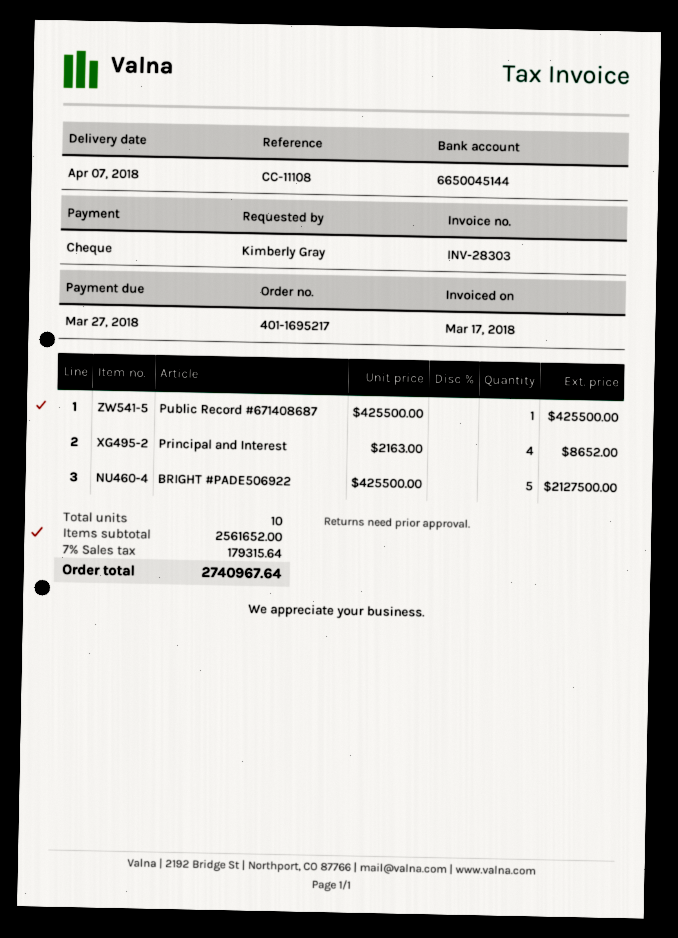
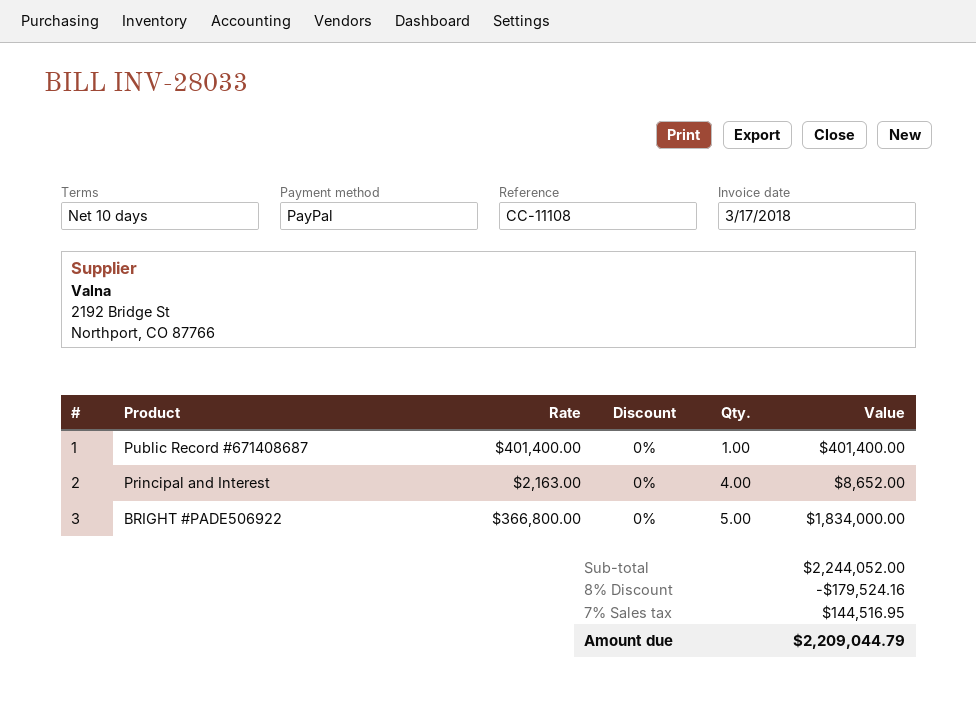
invoice number: INV-28303 -> INV-28033
payment method: cheque -> PayPal
Public Record #671408687: 1 x 425500.00 = 425500.00 -> 1 x 401400.00 = 401400.00
BRIGHT #PADE506922: 5 x 425500.00 = 2127500.00 -> 5 x 366800.00 = 1834000.00
subtotal: 2561652.00 -> 2244052.00
discount: none -> 8% = 179524.16
tax: 7% = 179315.64 -> 7% = 144516.95
total: 2740967.64 -> 2209044.79

